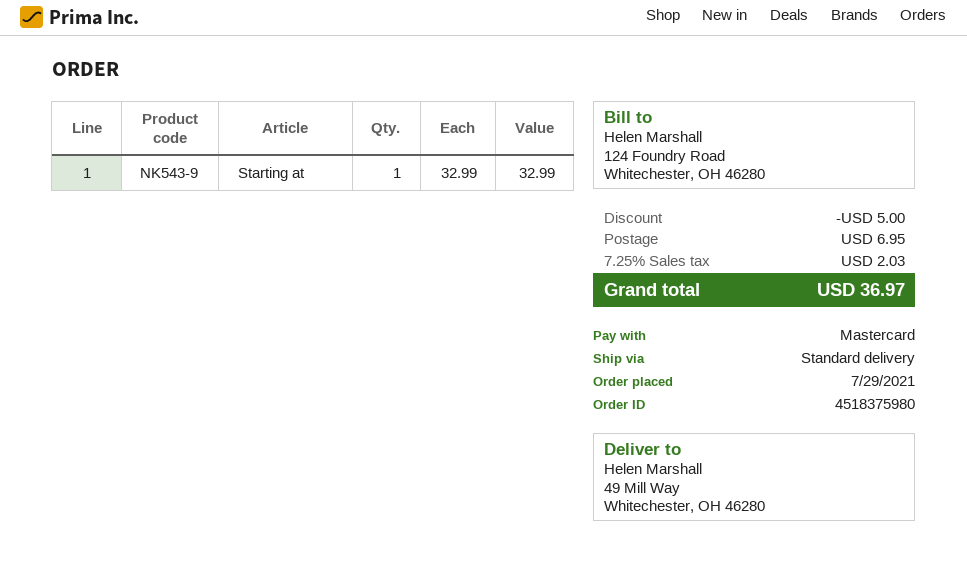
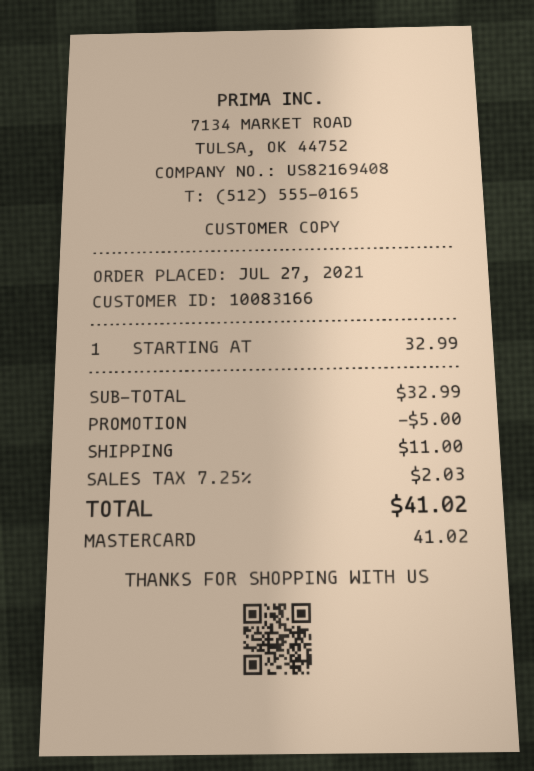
order date: 2021-07-29 -> 2021-07-27
shipping: 6.95 -> 11.00
total: 36.97 -> 41.02

